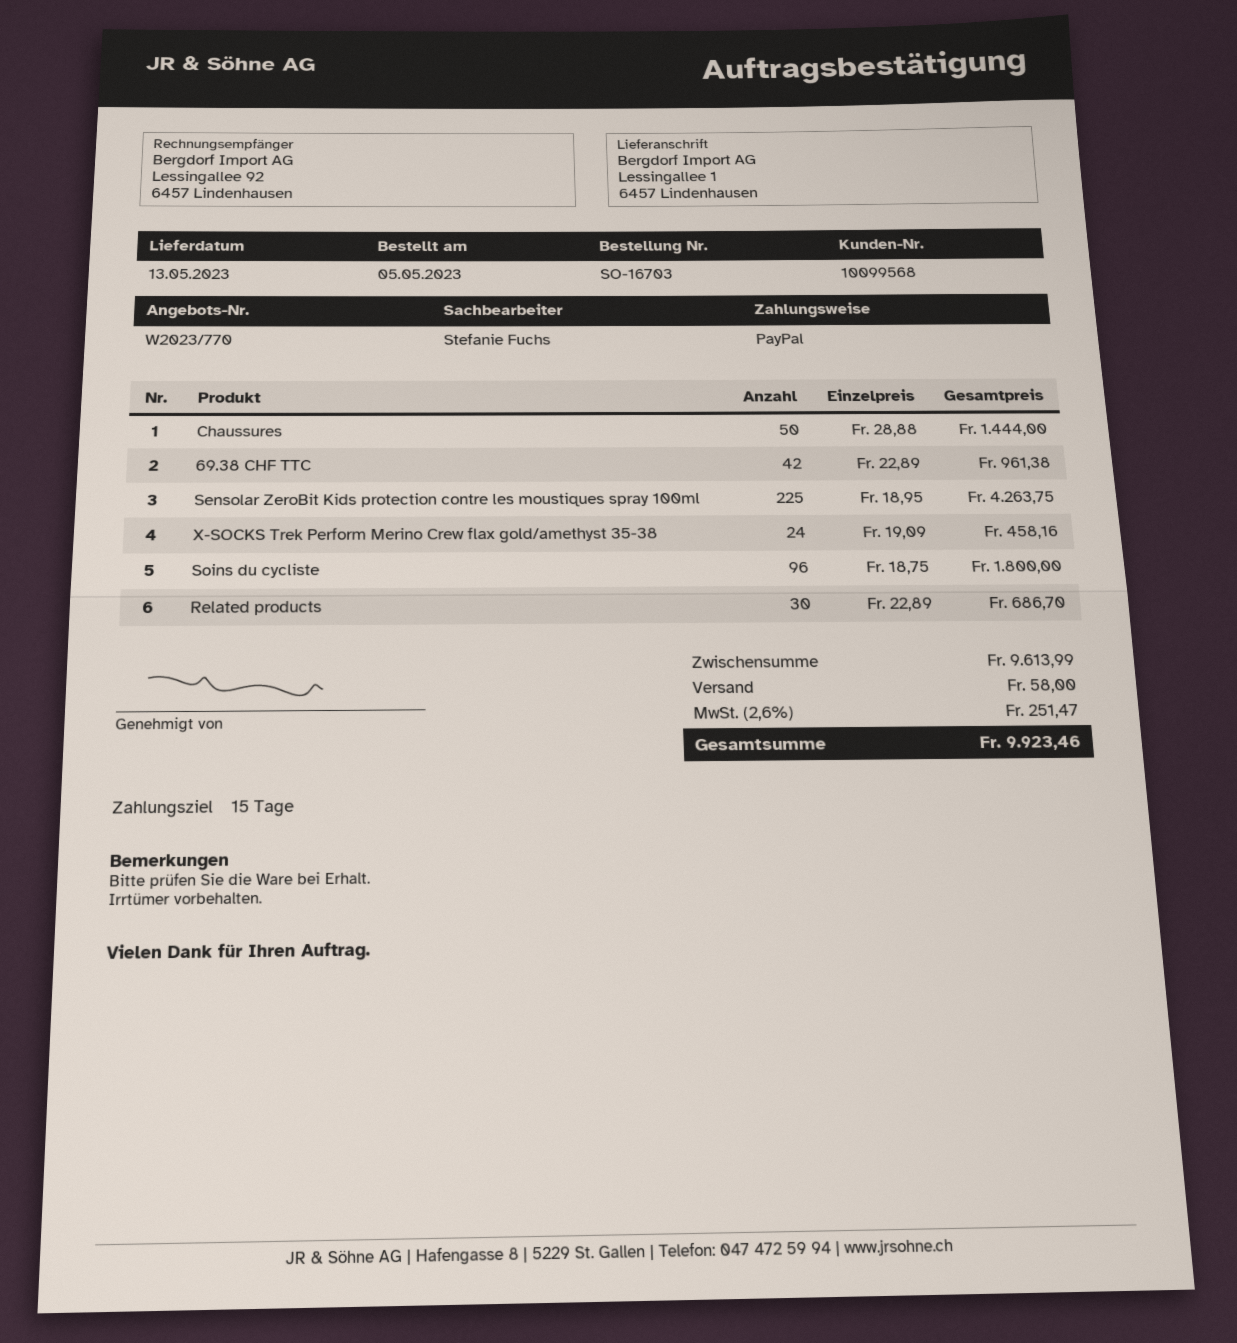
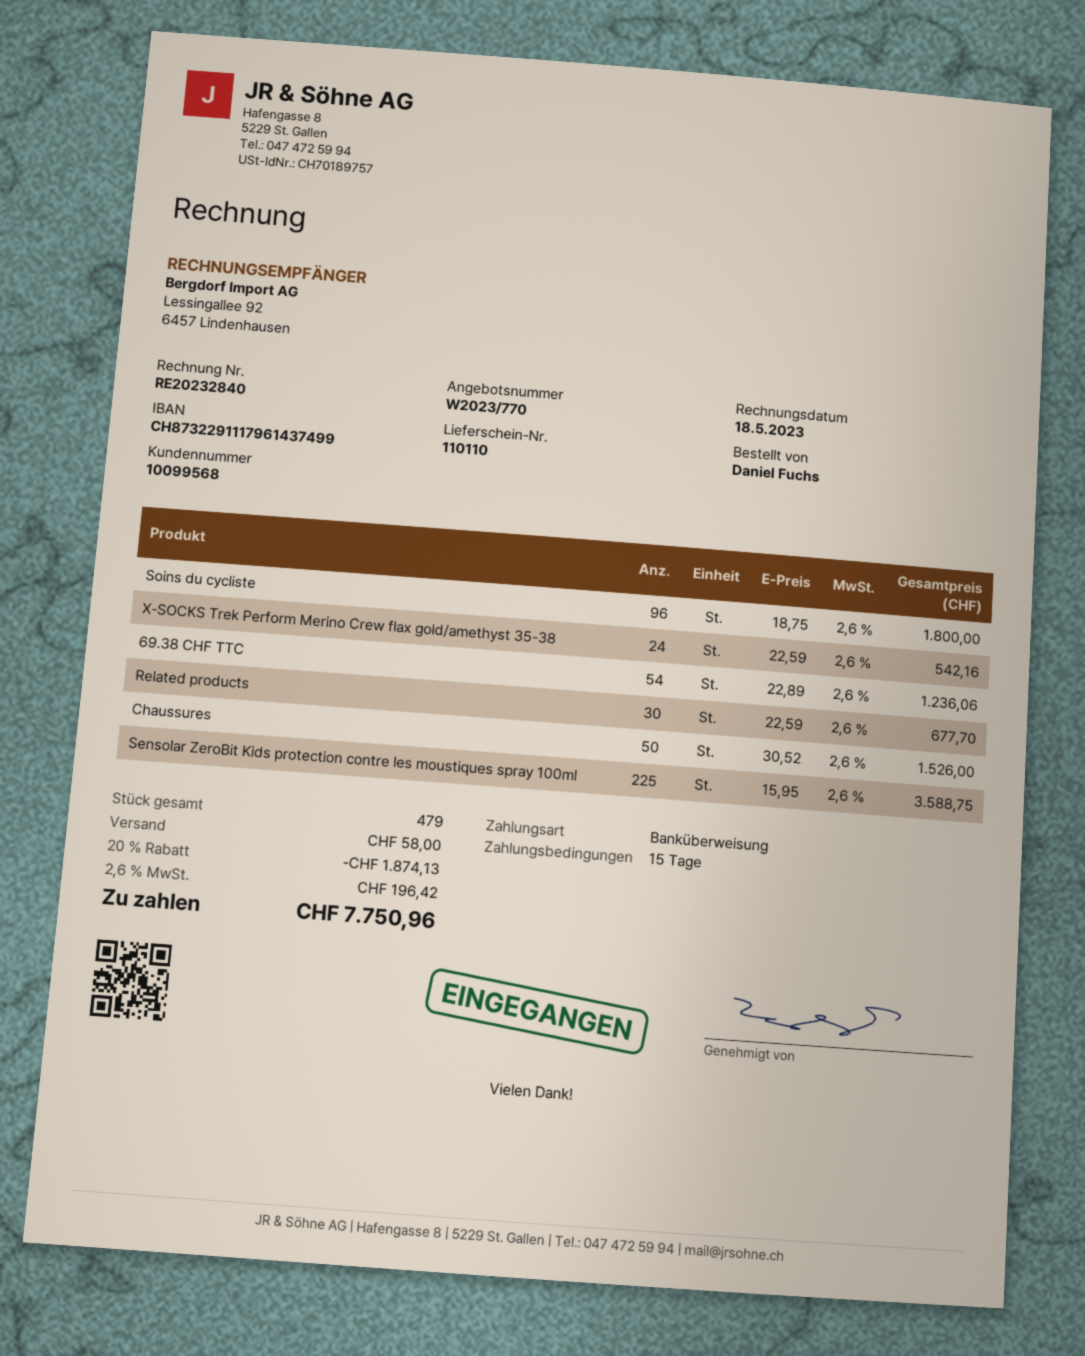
payment method: PayPal -> bank transfer
Chaussures: 50 x 28.88 = 1444.00 -> 50 x 30.52 = 1526.00
69.38 CHF TTC: 42 x 22.89 = 961.38 -> 54 x 22.89 = 1236.06
Sensolar ZeroBit Kids protection contre les moustiques spray 100ml: 225 x 18.95 = 4263.75 -> 225 x 15.95 = 3588.75
X-SOCKS Trek Perform Merino Crew flax gold/amethyst 35-38: 24 x 19.09 = 458.16 -> 24 x 22.59 = 542.16
Related products: 30 x 22.89 = 686.70 -> 30 x 22.59 = 677.70
discount: none -> 20% = 1874.13
tax: 2.6% = 251.47 -> 2.6% = 196.42
total: 9923.46 -> 7750.96

